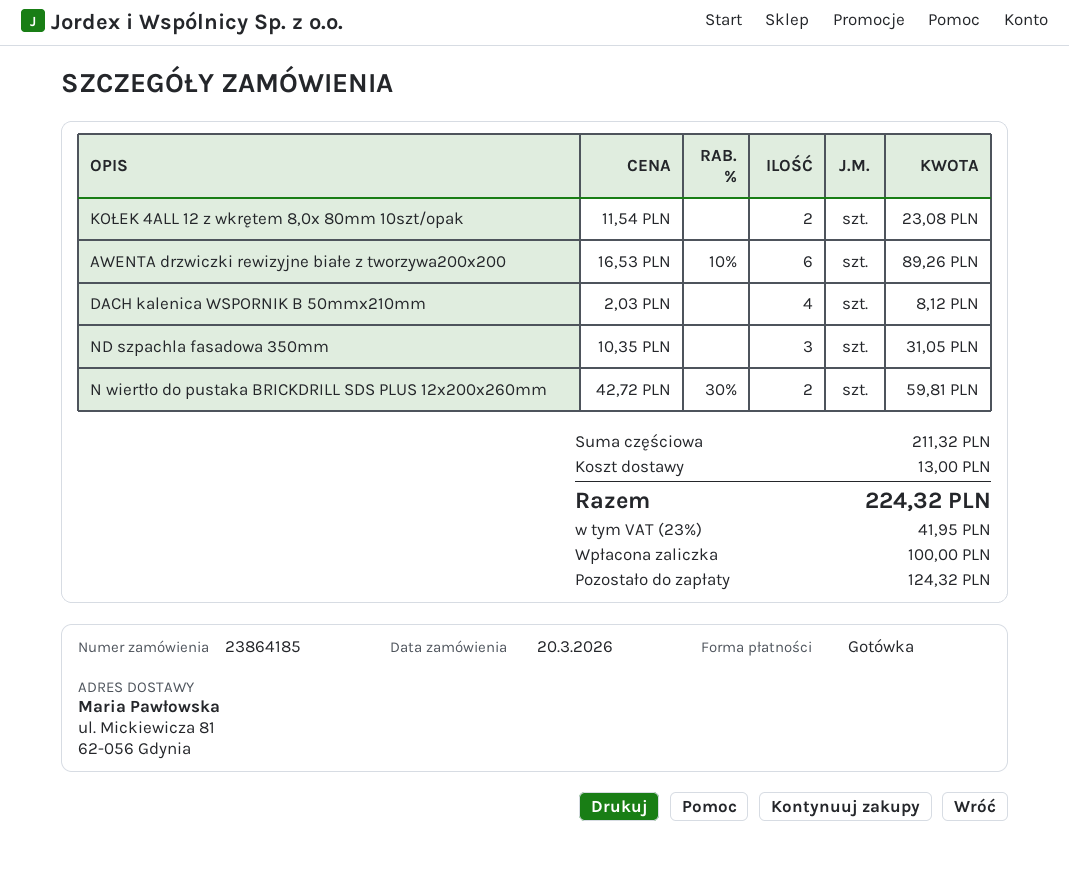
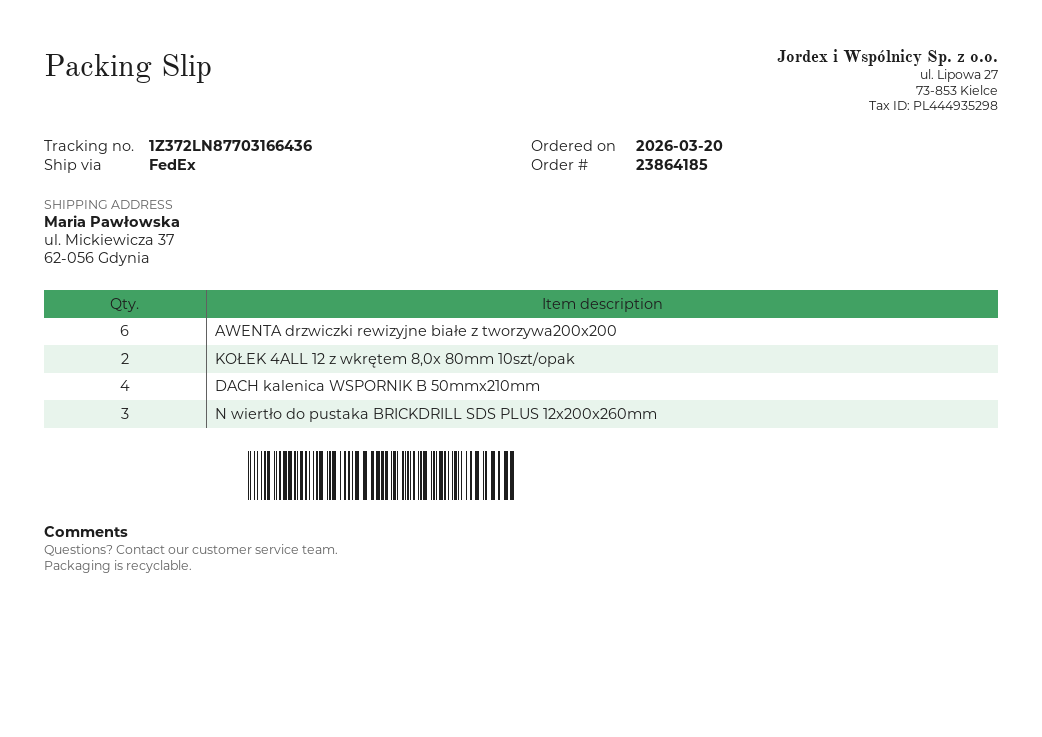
ship to: ul. Mickiewicza 81, 62-056 Gdynia -> ul. Mickiewicza 37, 62-056 Gdynia
ND szpachla fasadowa 350mm: 3 -> none
N wiertło do pustaka BRICKDRILL SDS PLUS 12x200x260mm: 2 -> 3

